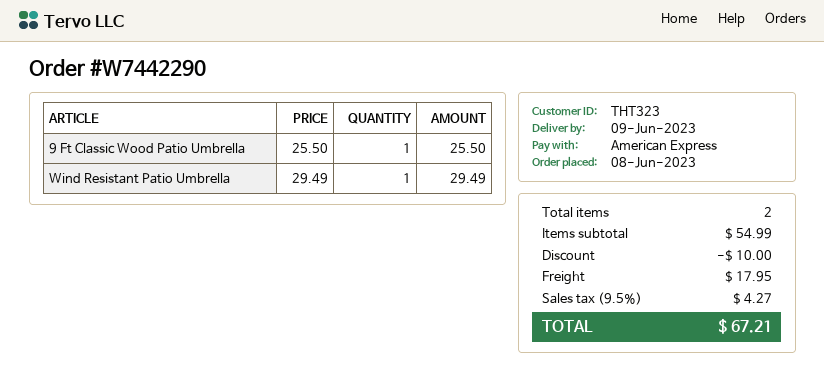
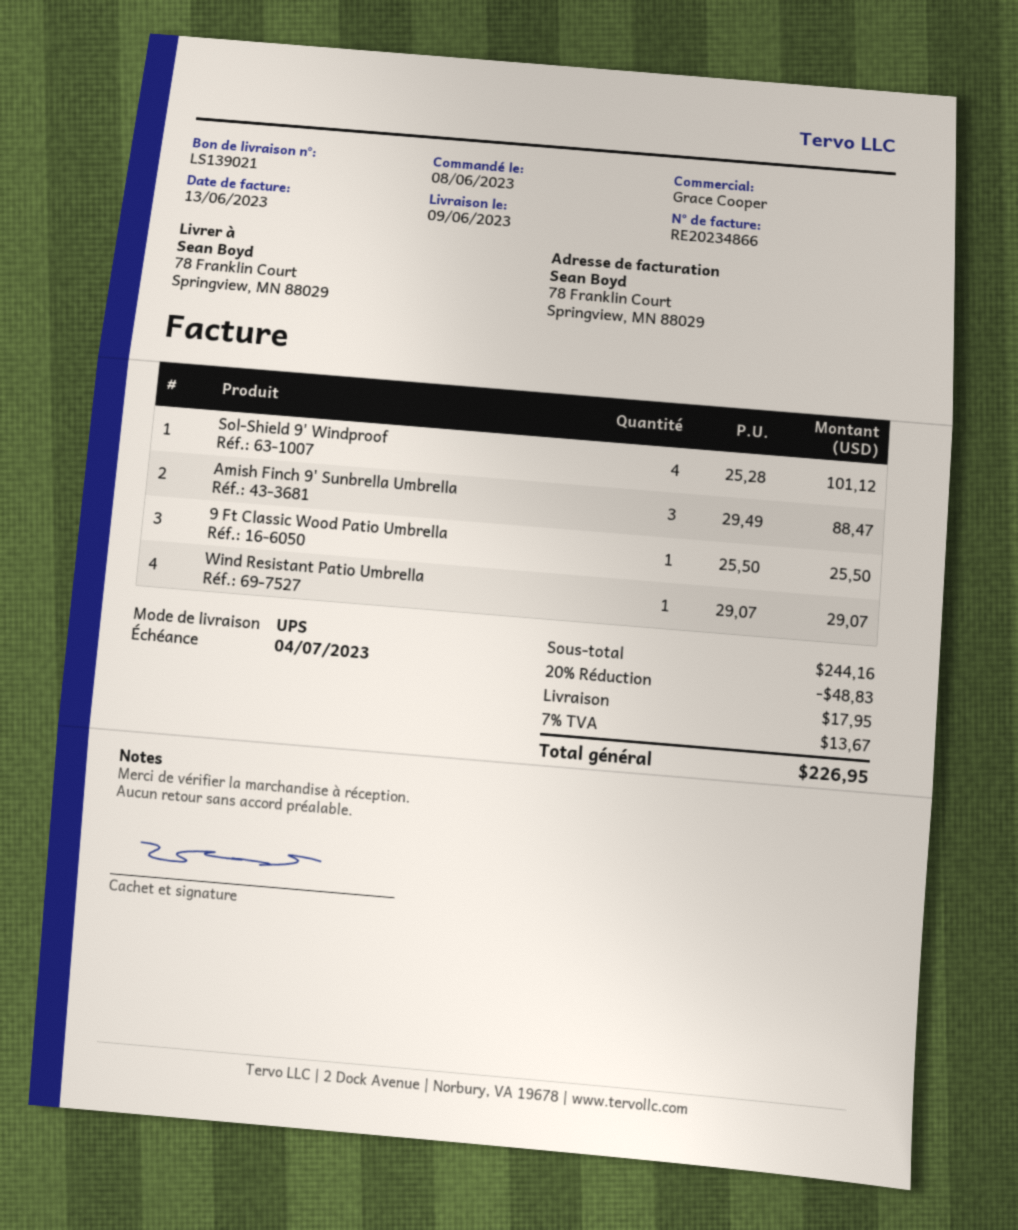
Wind Resistant Patio Umbrella: 1 x 29.49 = 29.49 -> 1 x 29.07 = 29.07
Sol-Shield 9' Windproof: none -> 4 x 25.28 = 101.12
Amish Finch 9' Sunbrella Umbrella: none -> 3 x 29.49 = 88.47
subtotal: 54.99 -> 244.16
discount: 10.00 -> 48.83
tax: 9.5% = 4.27 -> 7% = 13.67
total: 67.21 -> 226.95

